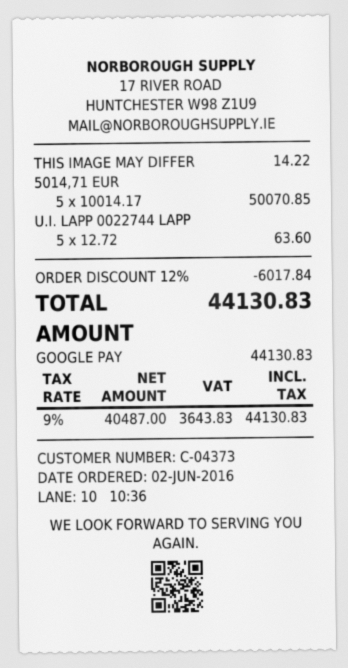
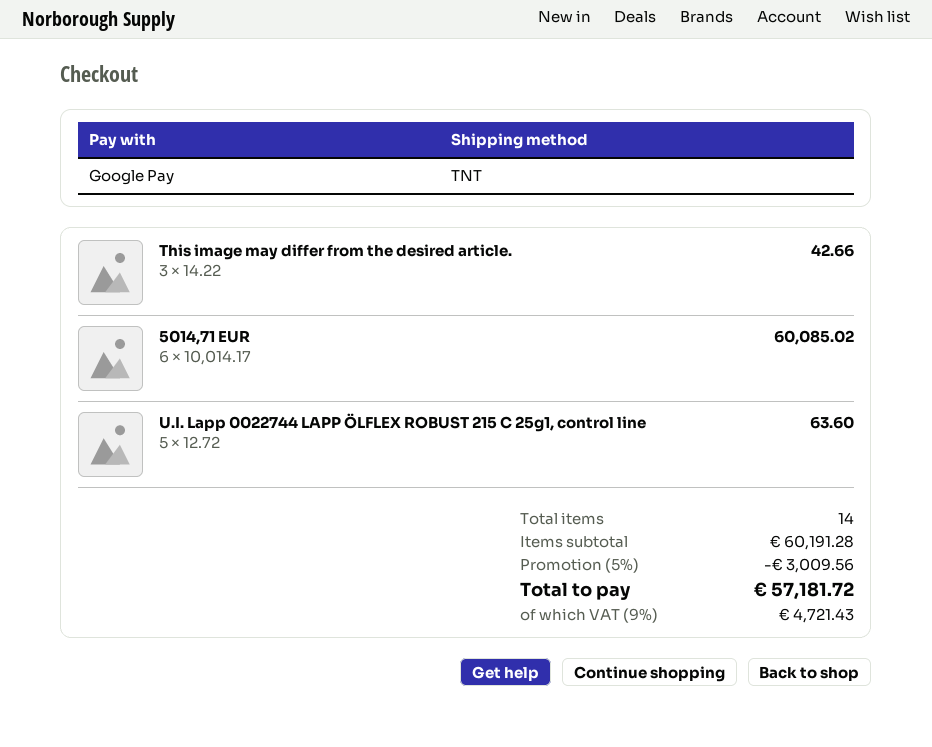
THIS IMAGE MAY DIFFER: 1 x 14.22 = 14.22 -> 3 x 14.22 = 42.66
5014,71 EUR: 5 x 10014.17 = 50070.85 -> 6 x 10014.17 = 60085.02
discount: 12% = 6017.84 -> 5% = 3009.56
tax: 9% = 3643.83 -> 9% = 4721.43
total: 44130.83 -> 57181.72

